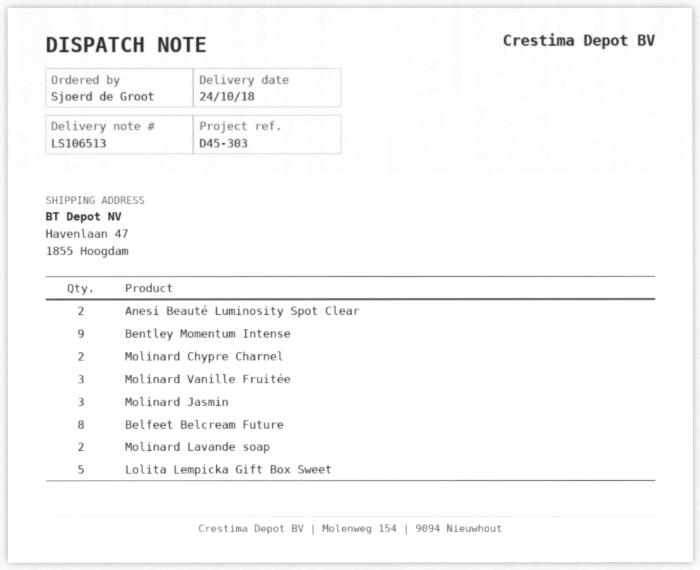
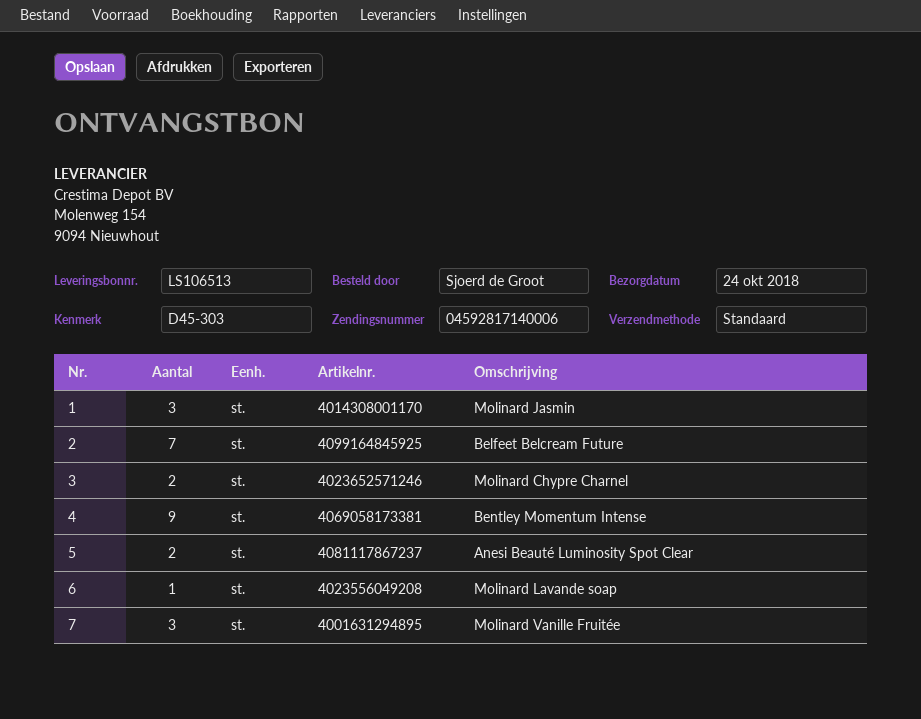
Belfeet Belcream Future: 8 -> 7
Molinard Lavande soap: 2 -> 1
Lolita Lempicka Gift Box Sweet: 5 -> none

